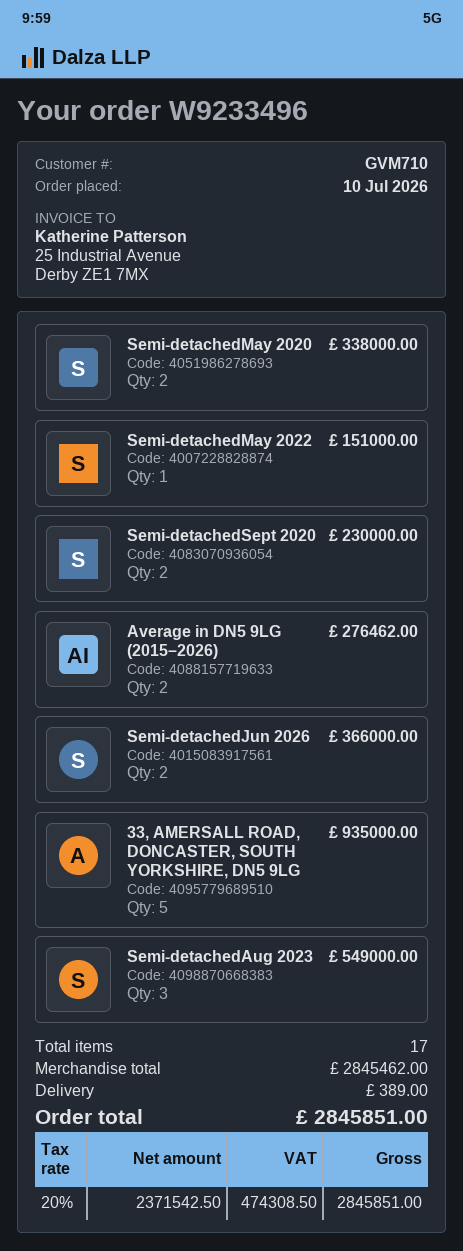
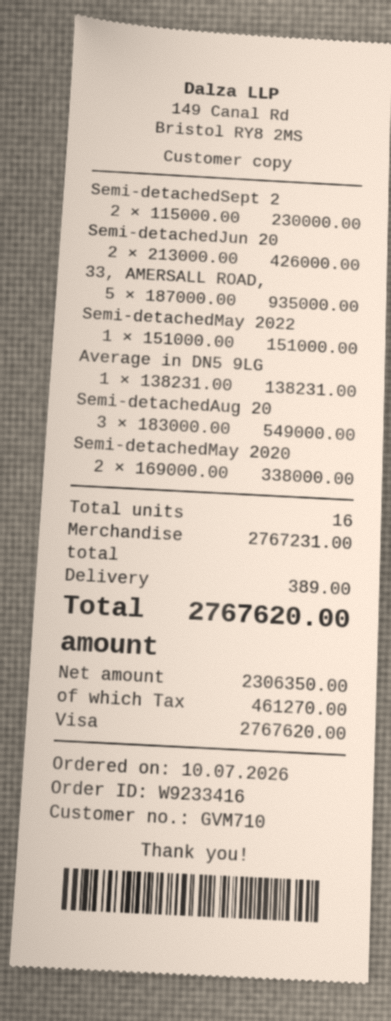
order number: W9233496 -> W9233416
Average in DN5 9LG (2015–2026): 2 for 276462.00 -> 1 for 138231.00
Semi-detachedJun 2026: 2 for 366000.00 -> 2 for 426000.00
total quantity: 17 -> 16
subtotal: 2845462.00 -> 2767231.00
net: 2371542.50 -> 2306350.00
tax: 474308.50 -> 461270.00
total: 2845851.00 -> 2767620.00

